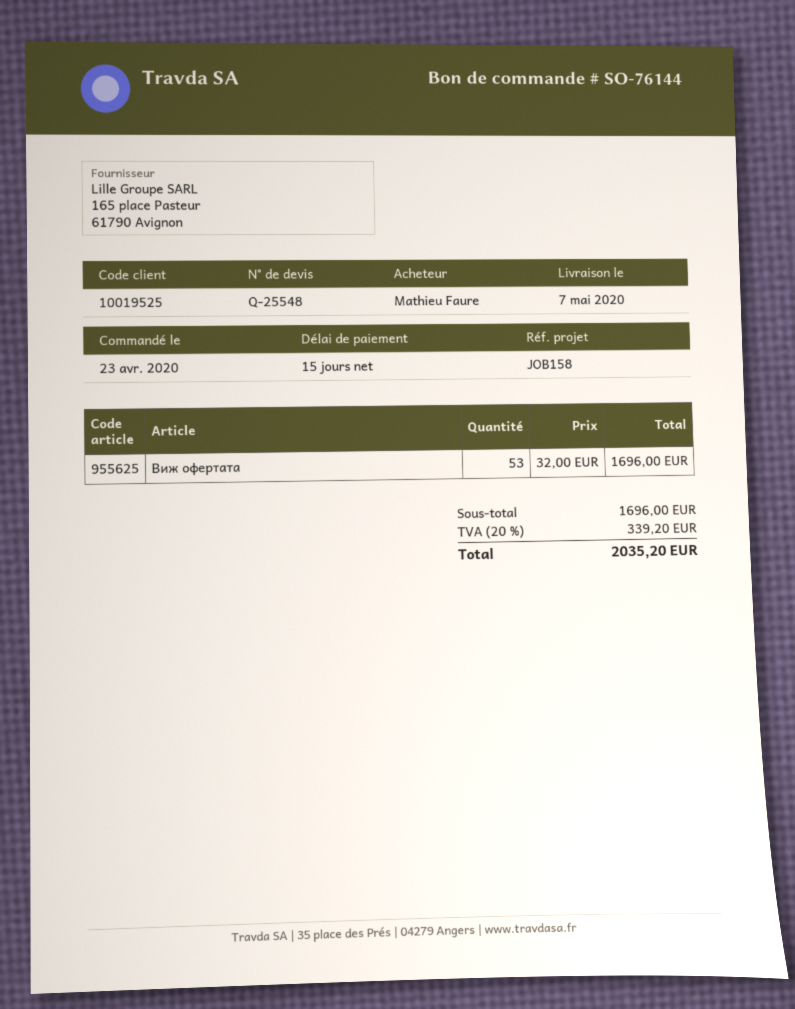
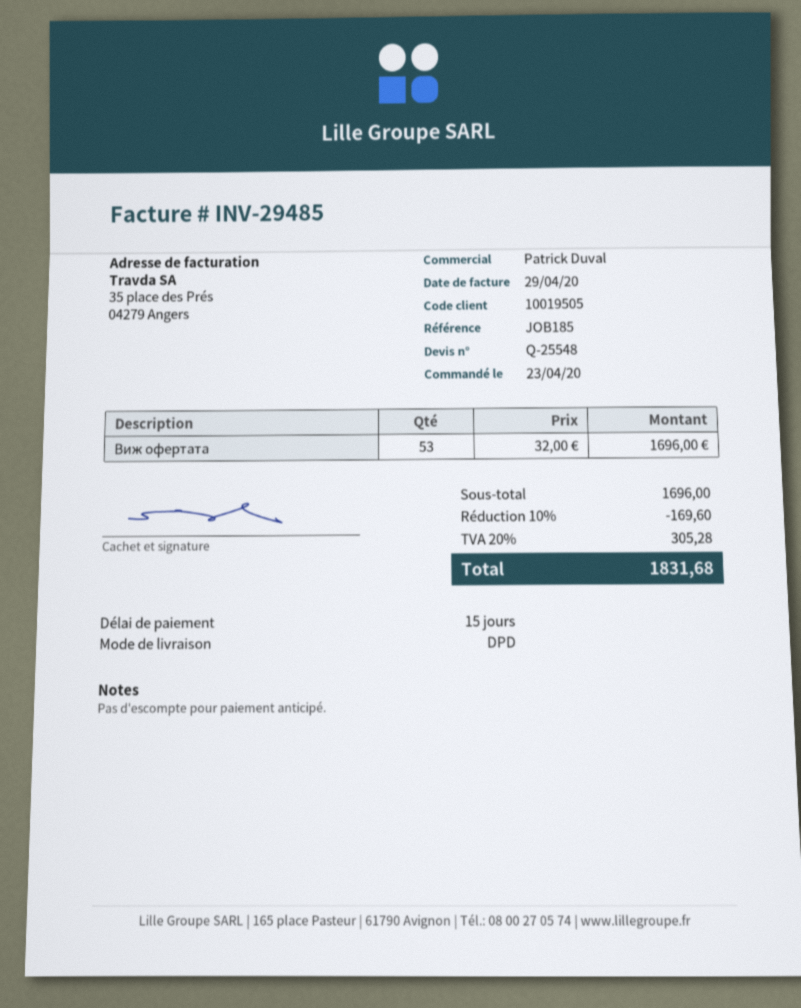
customer number: 10019525 -> 10019505
reference: JOB158 -> JOB185
discount: none -> 10% = 169.60
tax: 20% = 339.20 -> 20% = 305.28
total: 2035.20 -> 1831.68

